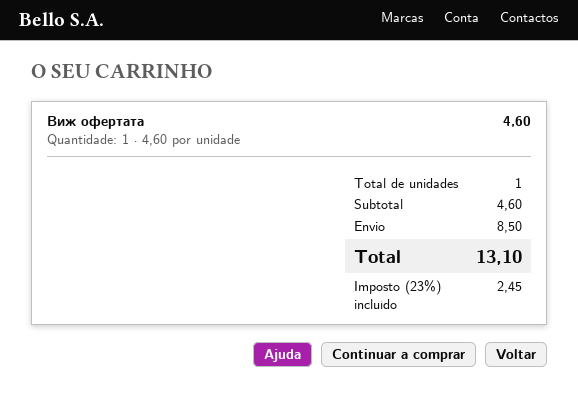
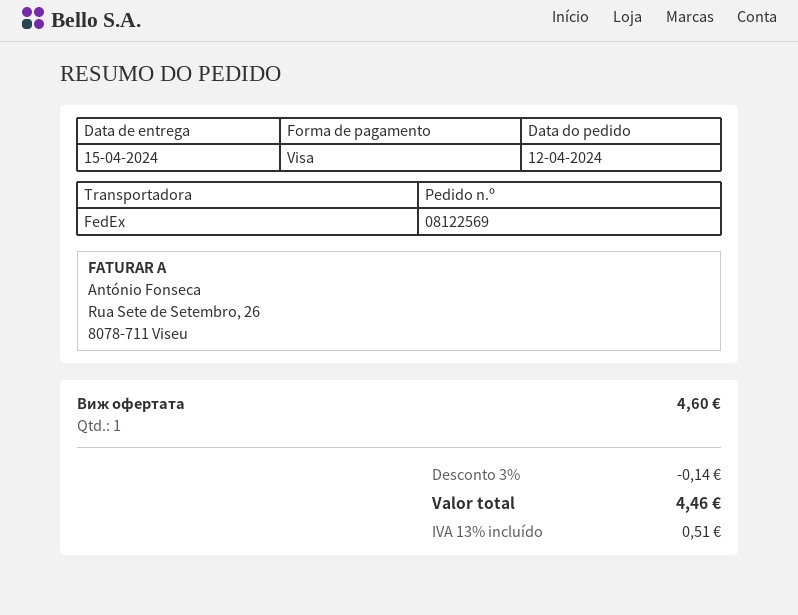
discount: none -> 3% = 0.14
shipping: 8.50 -> none
tax: 23% = 2.45 -> 13% = 0.51
total: 13.10 -> 4.46

